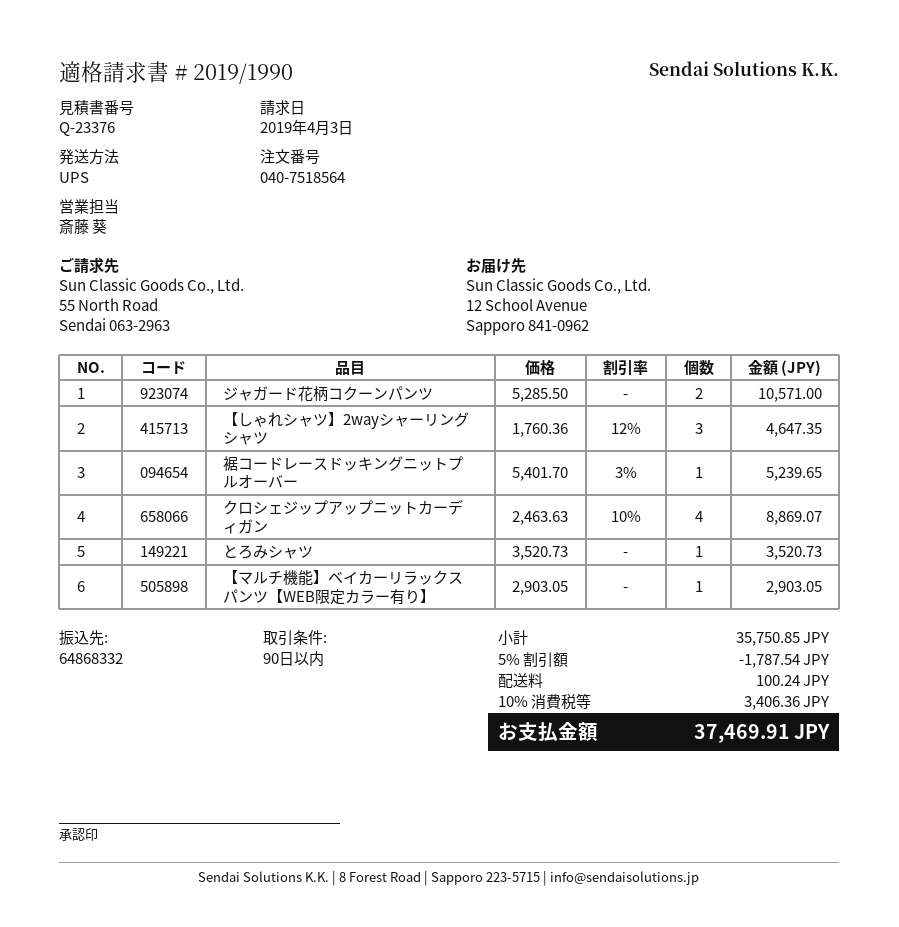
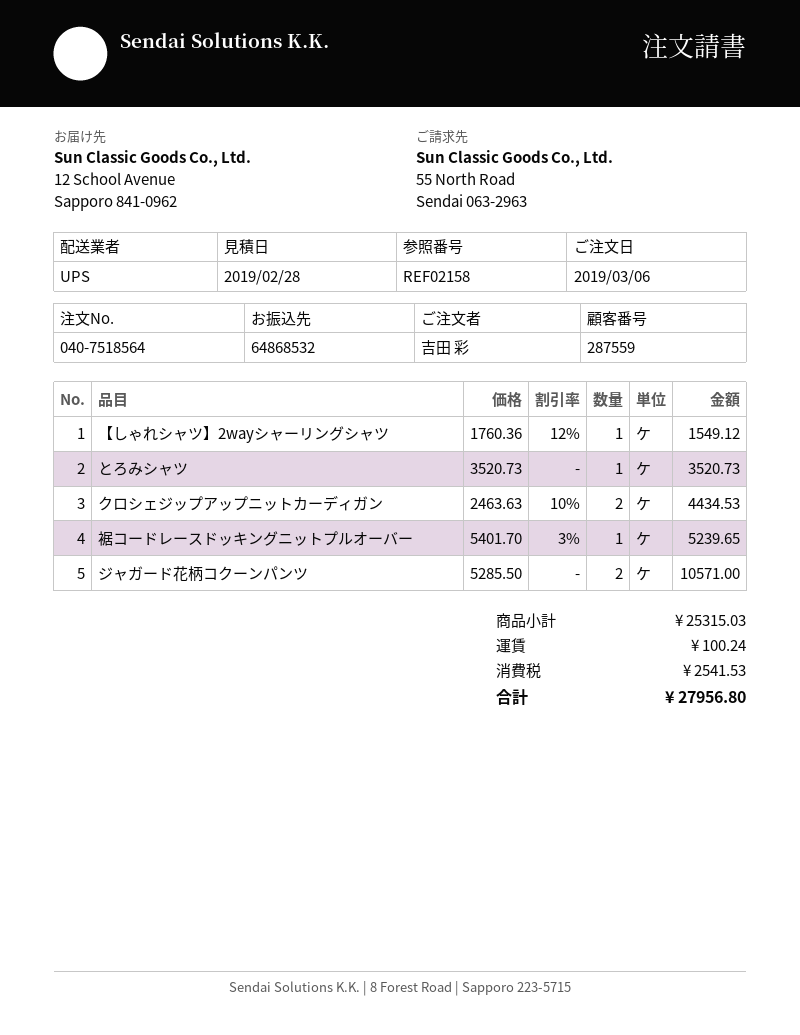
bank account: 64868332 -> 64868532
【しゃれシャツ】2wayシャーリングシャツ: 3 x 1760.36 - 12% = 4647.35 -> 1 x 1760.36 - 12% = 1549.12
クロシェジップアップニットカーディガン: 4 x 2463.63 - 10% = 8869.07 -> 2 x 2463.63 - 10% = 4434.53
【マルチ機能】ベイカーリラックスパンツ【WEB限定カラー有り】: 1 x 2903.05 = 2903.05 -> none
subtotal: 35750.85 -> 25315.03
discount: 5% = 1787.54 -> none
tax: 3406.36 -> 2541.53
total: 37469.91 -> 27956.80

